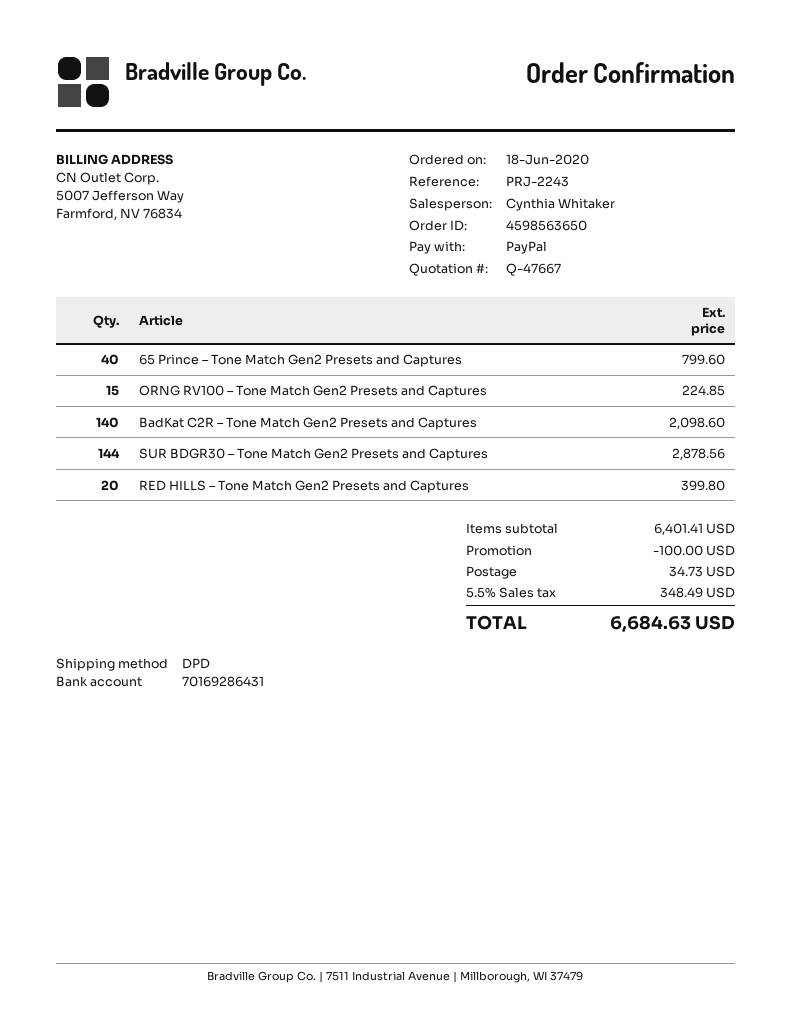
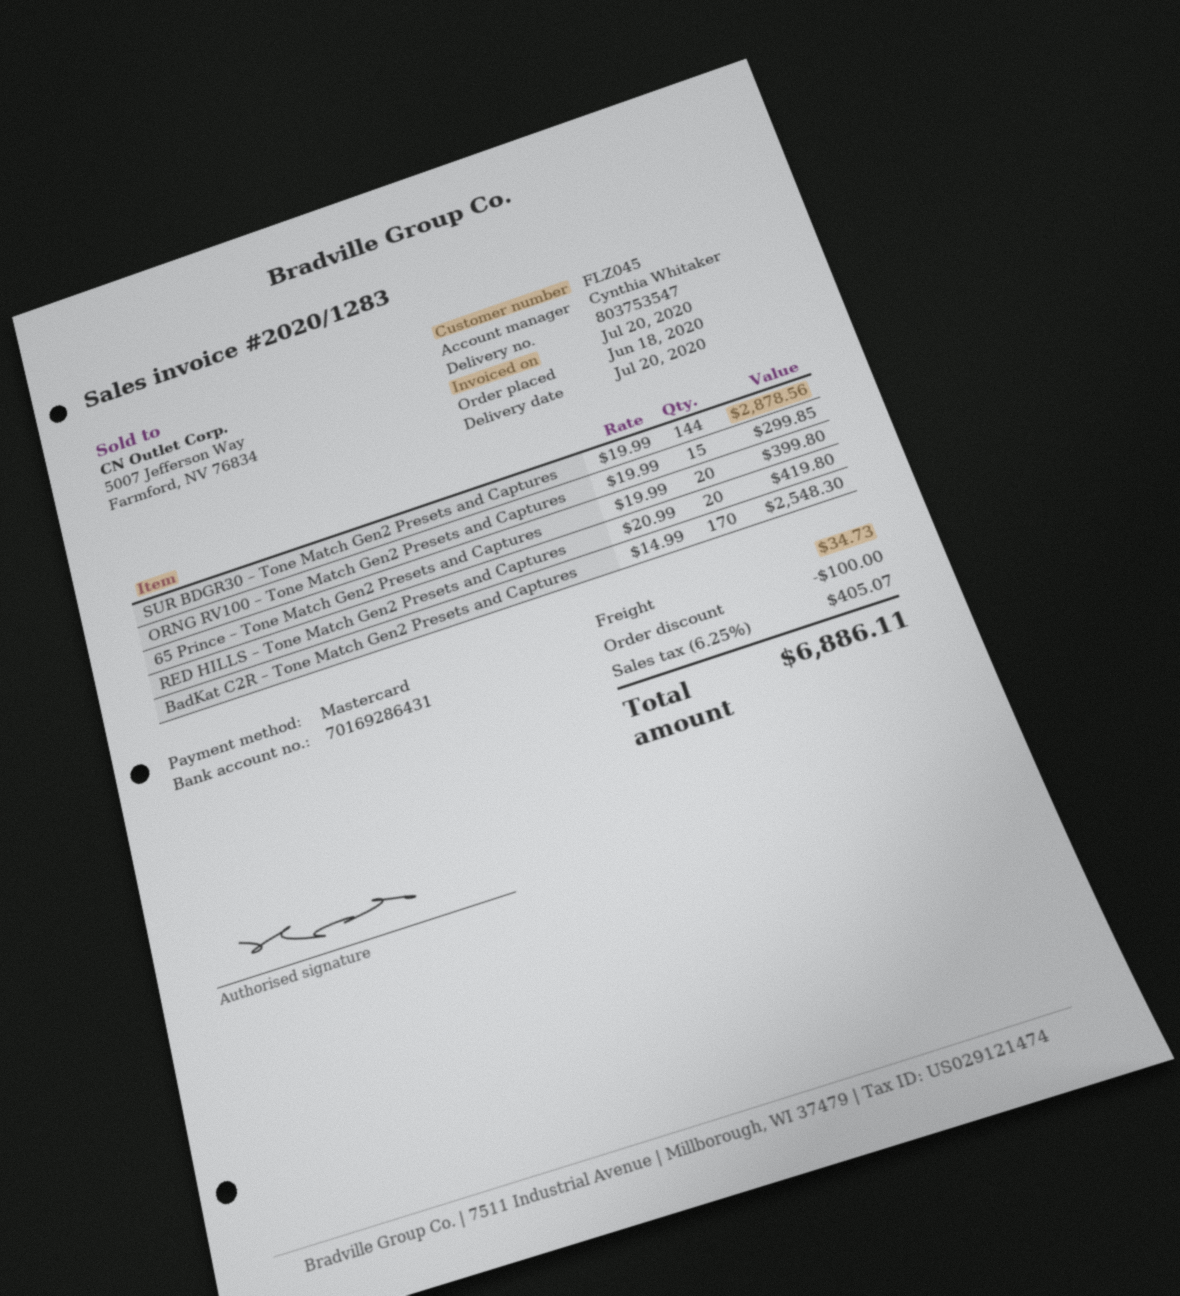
payment method: PayPal -> Mastercard
65 Prince – Tone Match Gen2 Presets and Captures: 40 for 799.60 -> 20 for 399.80
ORNG RV100 – Tone Match Gen2 Presets and Captures: 15 for 224.85 -> 15 for 299.85
BadKat C2R – Tone Match Gen2 Presets and Captures: 140 for 2098.60 -> 170 for 2548.30
RED HILLS – Tone Match Gen2 Presets and Captures: 20 for 399.80 -> 20 for 419.80
tax: 5.5% = 348.49 -> 6.25% = 405.07
total: 6684.63 -> 6886.11

